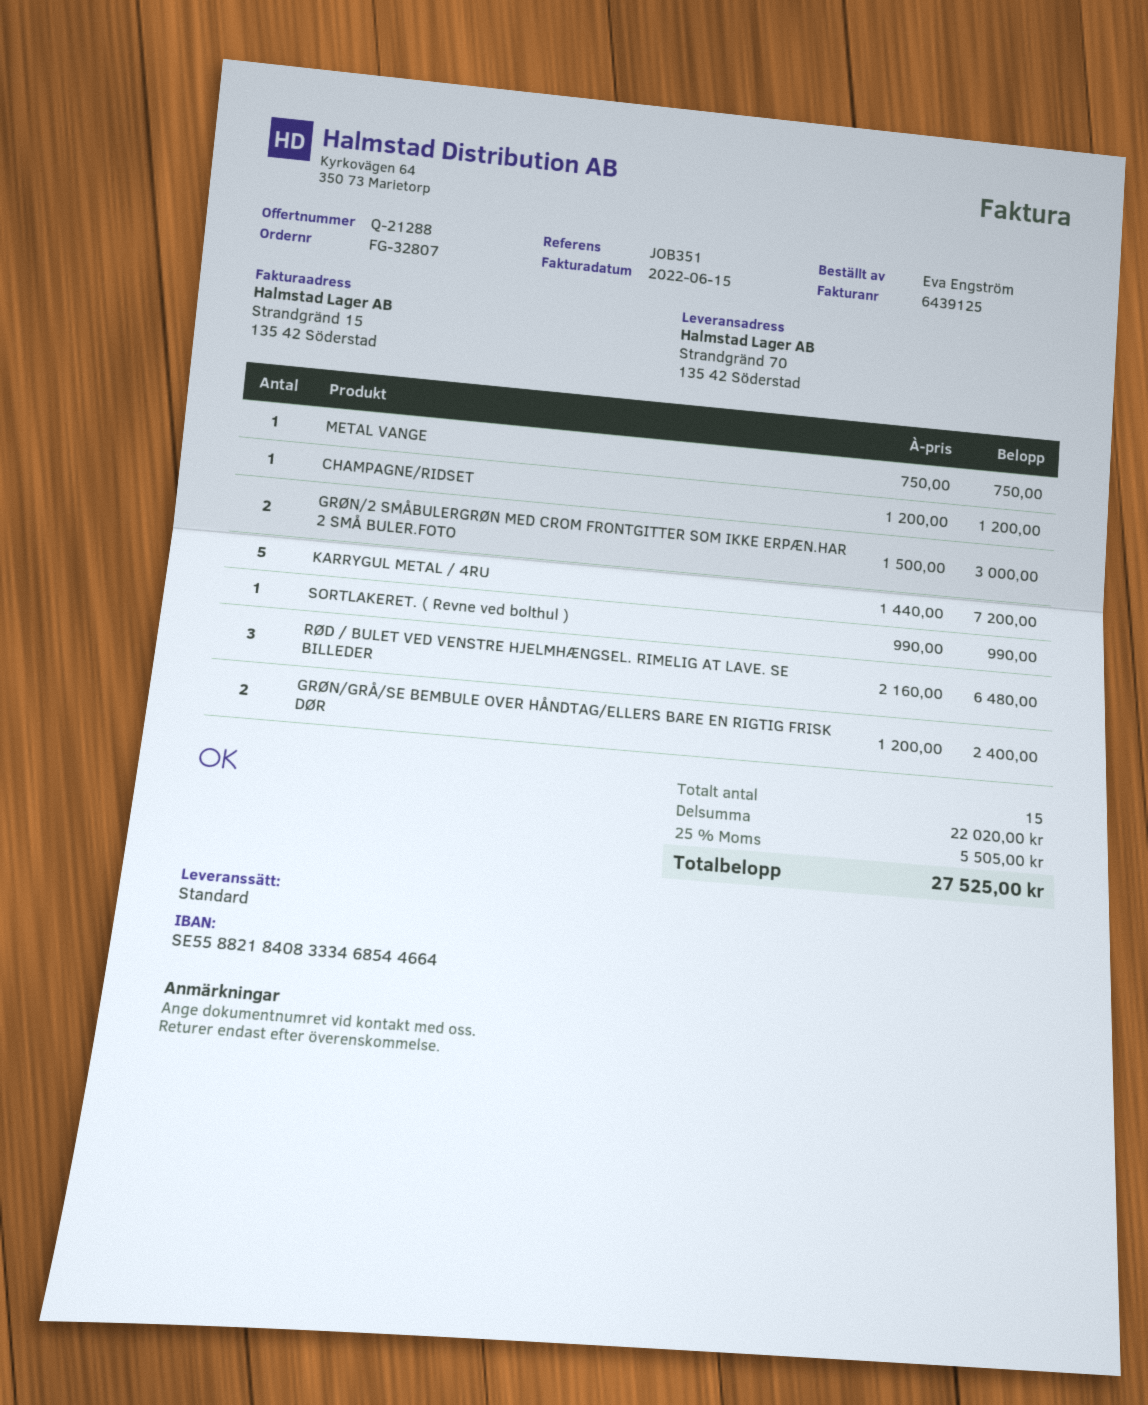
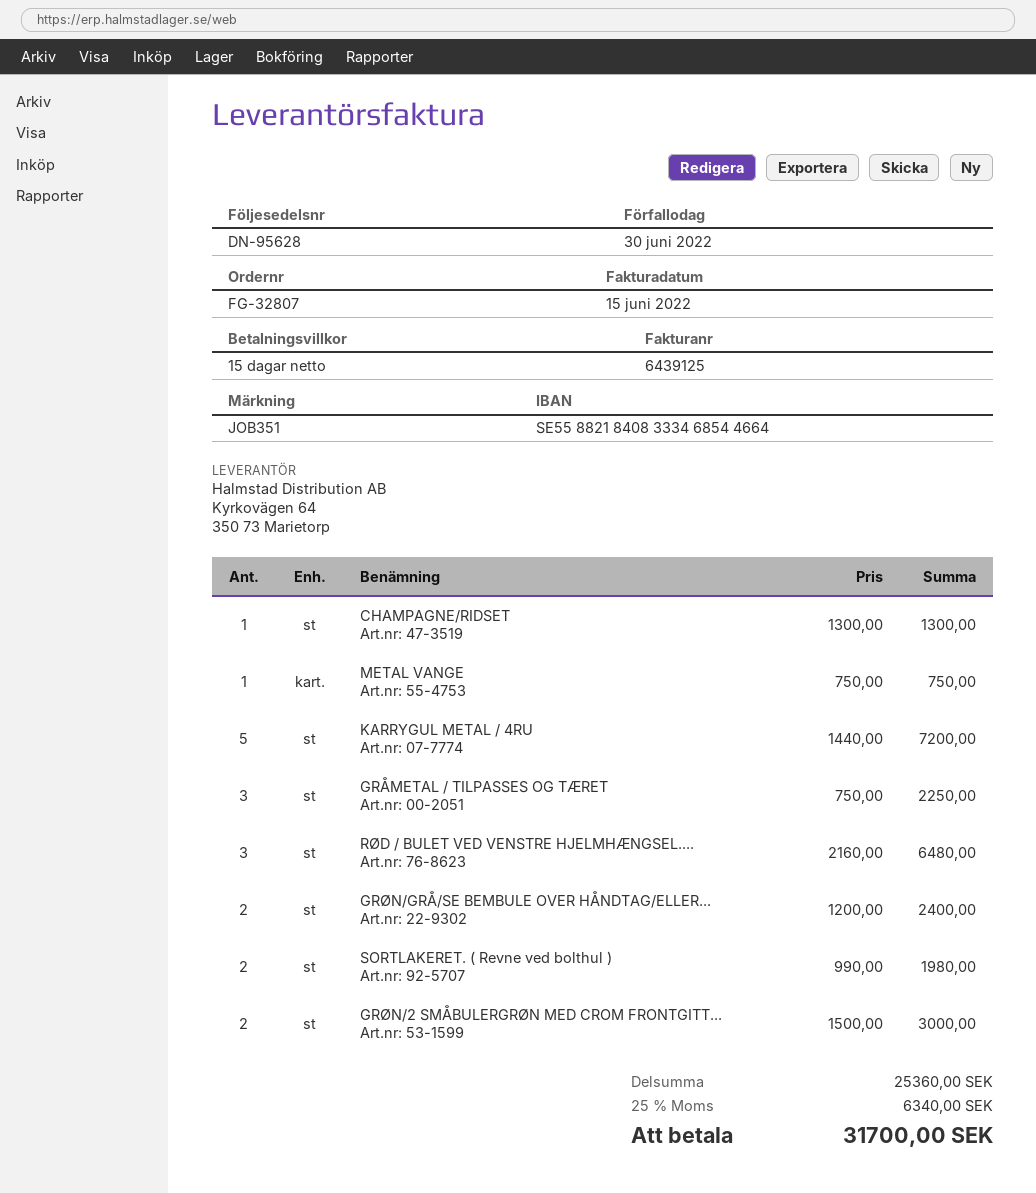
CHAMPAGNE/RIDSET: 1 x 1200.00 = 1200.00 -> 1 x 1300.00 = 1300.00
SORTLAKERET. ( Revne ved bolthul ): 1 x 990.00 = 990.00 -> 2 x 990.00 = 1980.00
GRÅMETAL / TILPASSES OG TÆRET: none -> 3 x 750.00 = 2250.00
subtotal: 22020.00 -> 25360.00
tax: 25% = 5505.00 -> 25% = 6340.00
total: 27525.00 -> 31700.00

